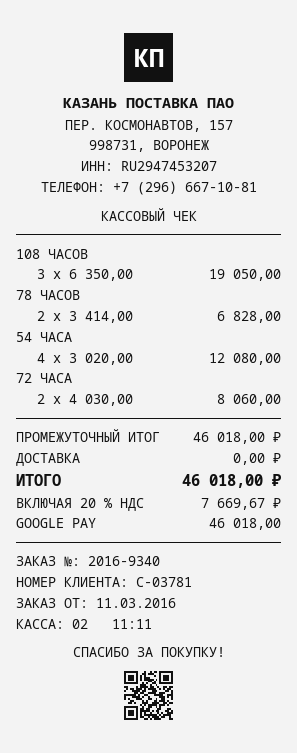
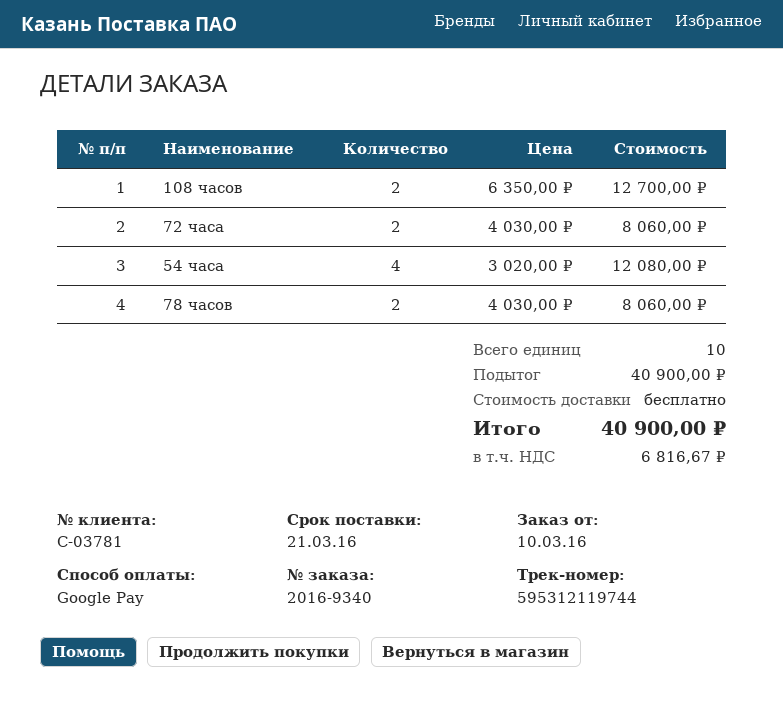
order date: 2016-03-11 -> 2016-03-10
108 ЧАСОВ: 3 x 6350.00 = 19050.00 -> 2 x 6350.00 = 12700.00
78 ЧАСОВ: 2 x 3414.00 = 6828.00 -> 2 x 4030.00 = 8060.00
subtotal: 46018.00 -> 40900.00
tax: 7669.67 -> 6816.67
total: 46018.00 -> 40900.00

